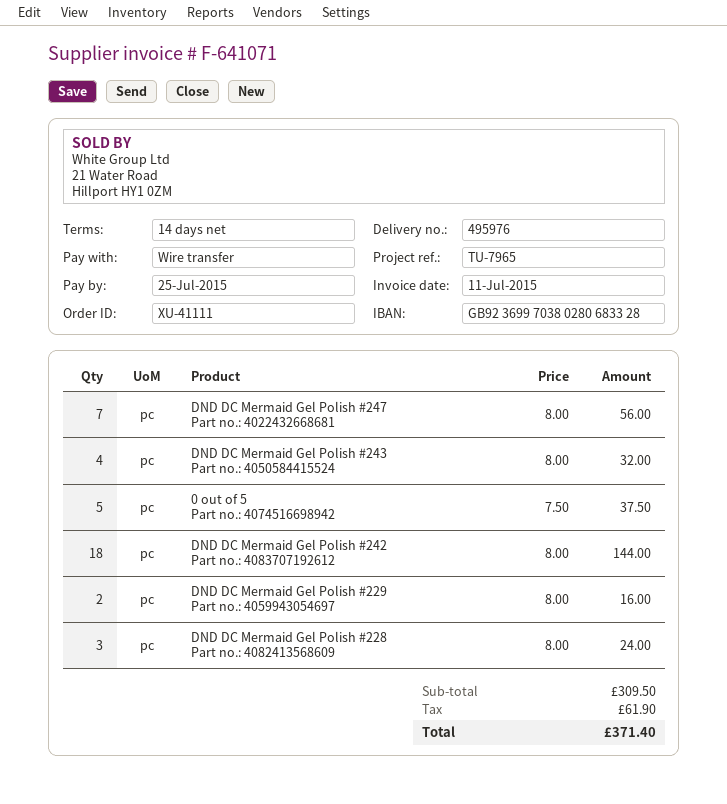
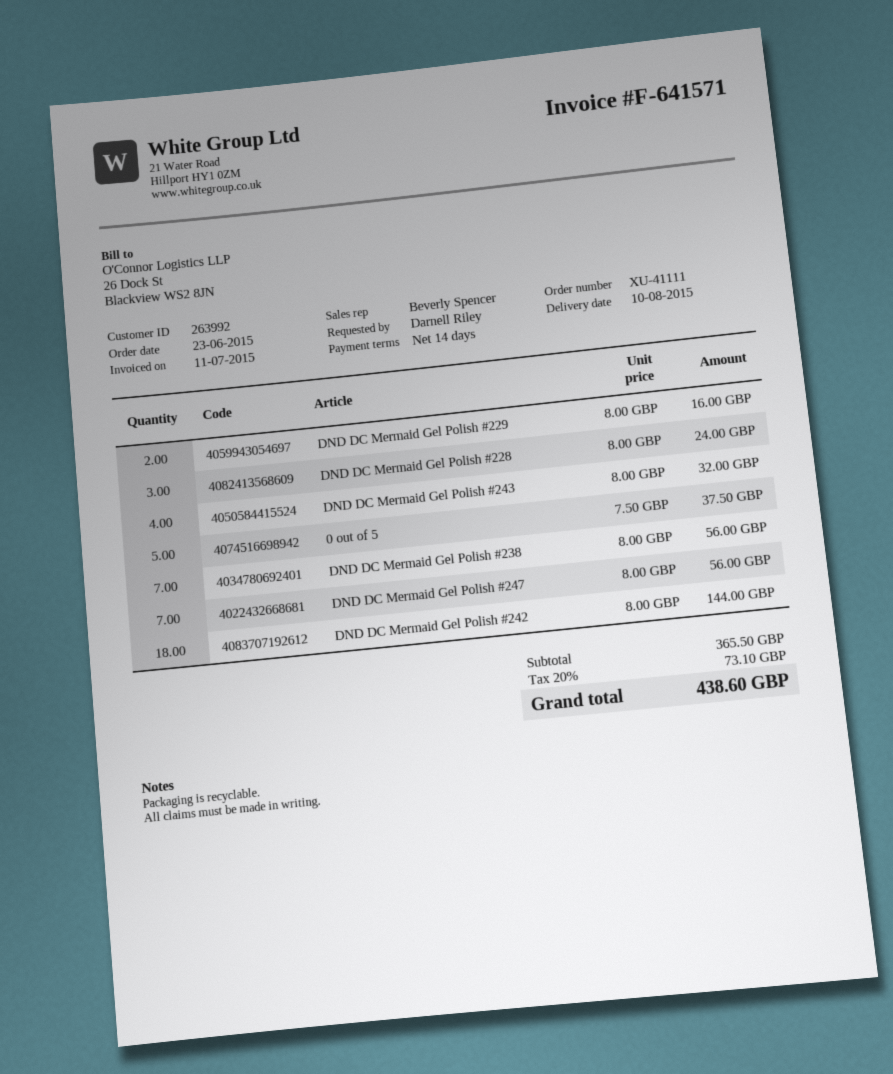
invoice number: F-641071 -> F-641571
DND DC Mermaid Gel Polish #238: none -> 7 x 8.00 = 56.00
subtotal: 309.50 -> 365.50
tax: 61.90 -> 73.10
total: 371.40 -> 438.60

